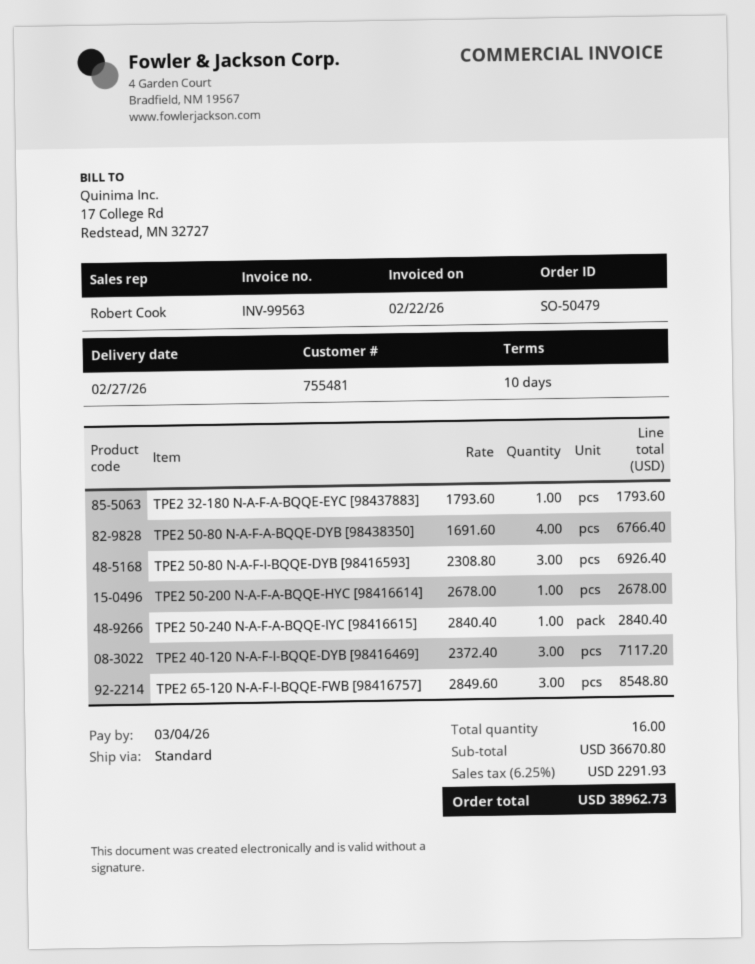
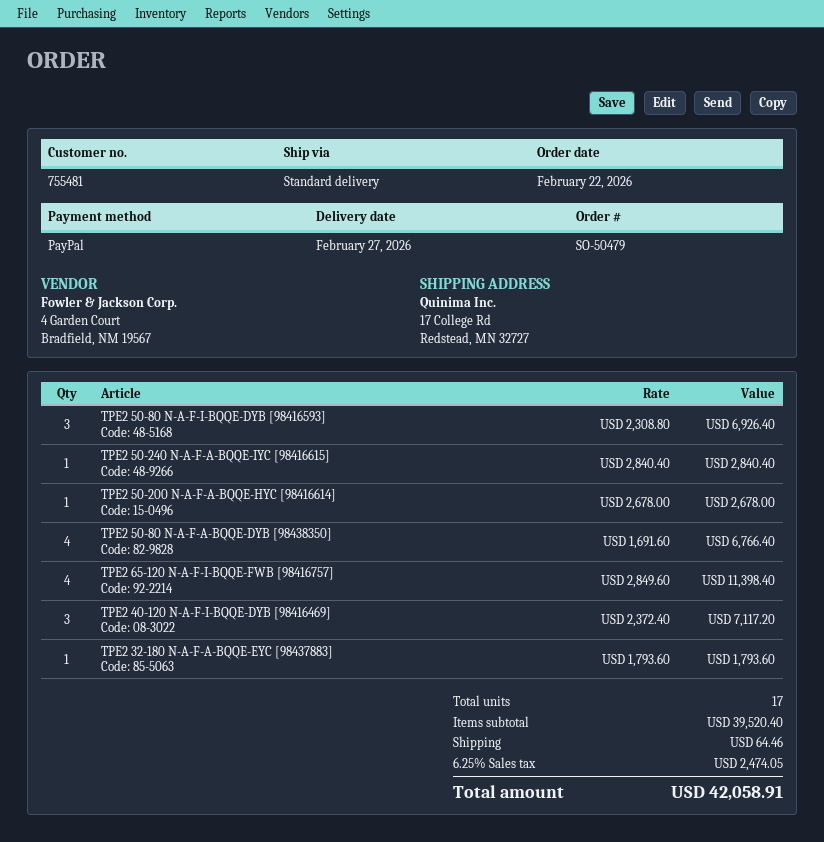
TPE2 65-120 N-A-F-I-BQQE-FWB [98416757]: 3 x 2849.60 = 8548.80 -> 4 x 2849.60 = 11398.40
total quantity: 16 -> 17
subtotal: 36670.80 -> 39520.40
shipping: none -> 64.46
tax: 6.25% = 2291.93 -> 6.25% = 2474.05
total: 38962.73 -> 42058.91

